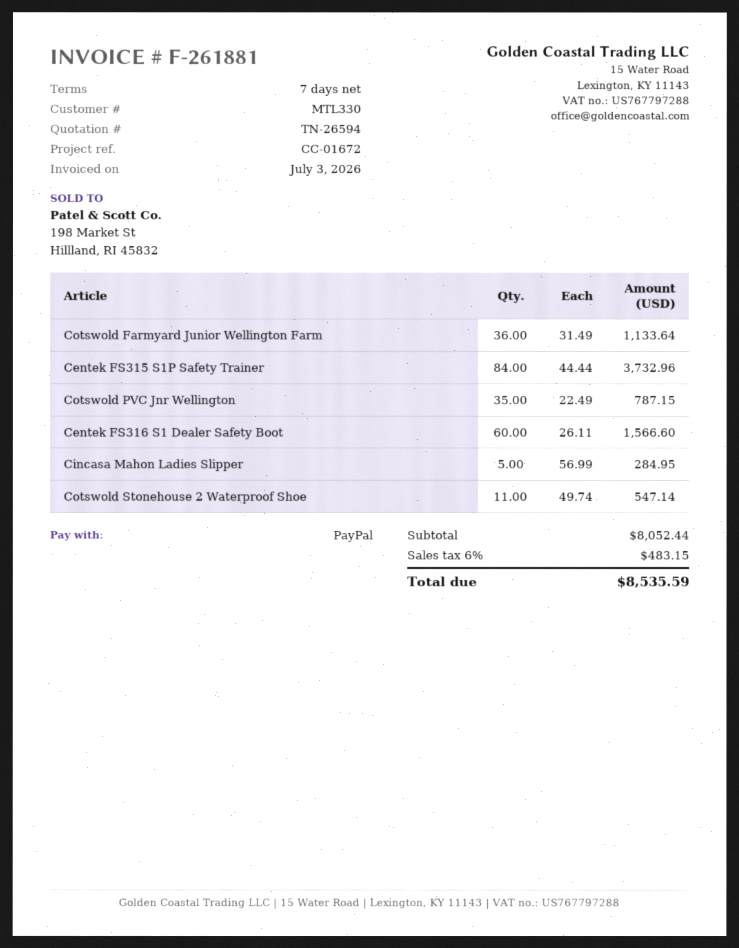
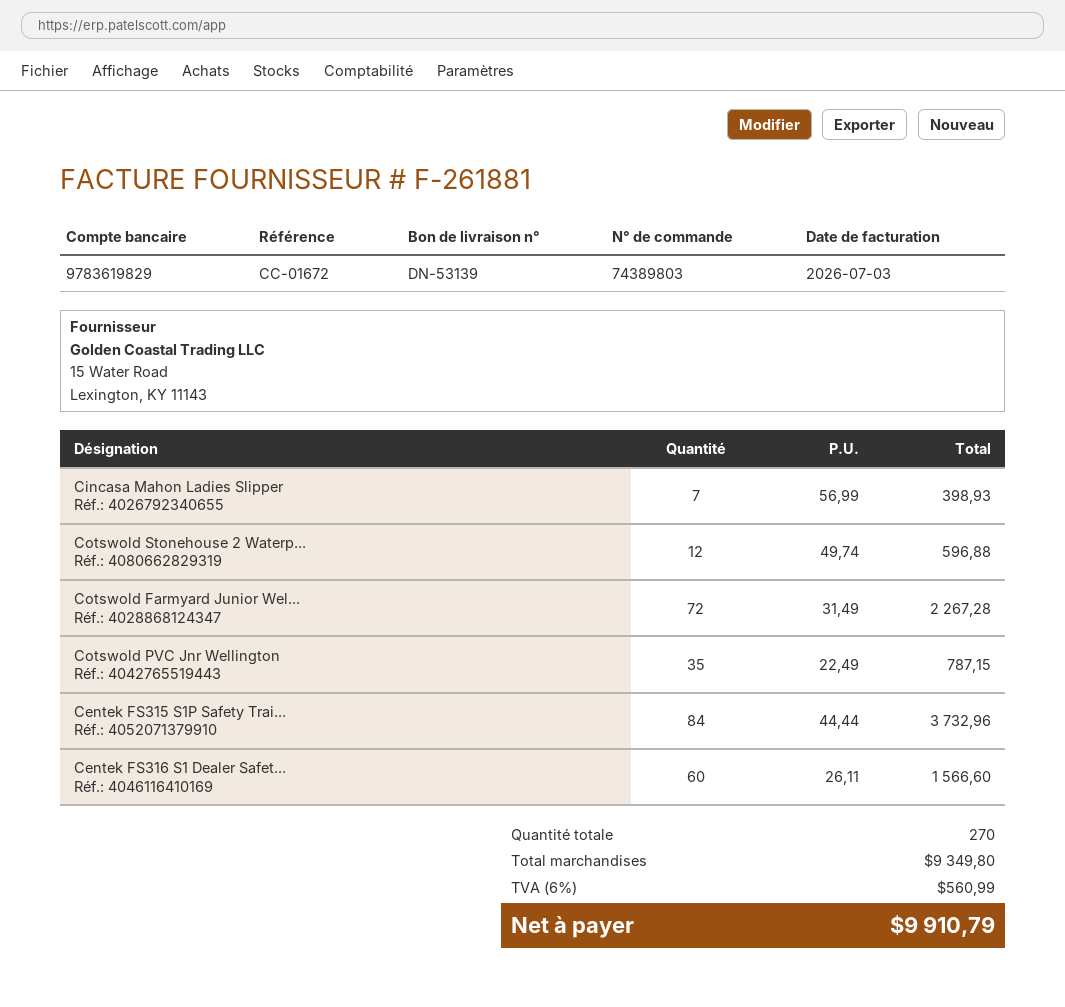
Cotswold Farmyard Junior Wellington Farm: 36 x 31.49 = 1133.64 -> 72 x 31.49 = 2267.28
Cincasa Mahon Ladies Slipper: 5 x 56.99 = 284.95 -> 7 x 56.99 = 398.93
Cotswold Stonehouse 2 Waterproof Shoe: 11 x 49.74 = 547.14 -> 12 x 49.74 = 596.88
subtotal: 8052.44 -> 9349.80
tax: 6% = 483.15 -> 6% = 560.99
total: 8535.59 -> 9910.79

